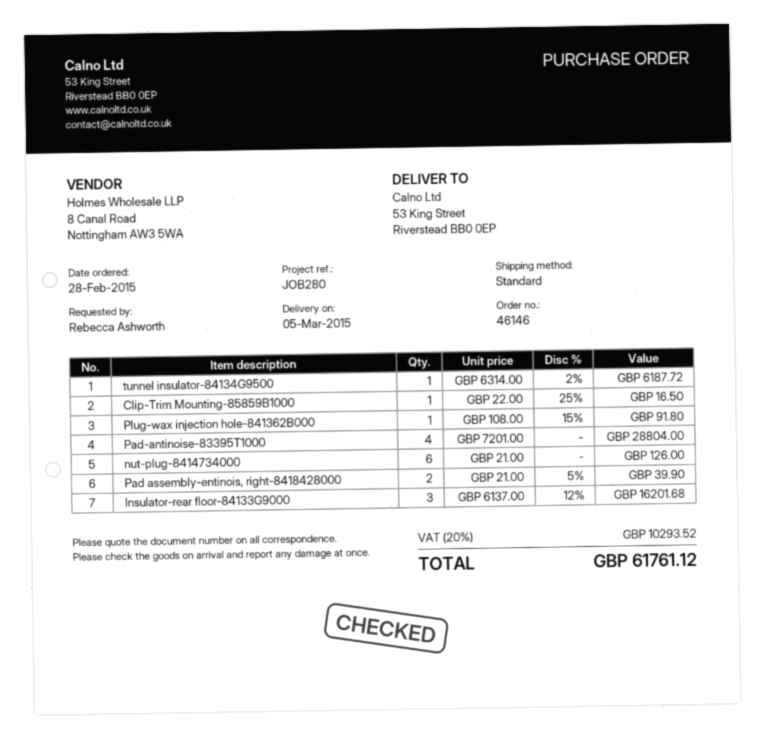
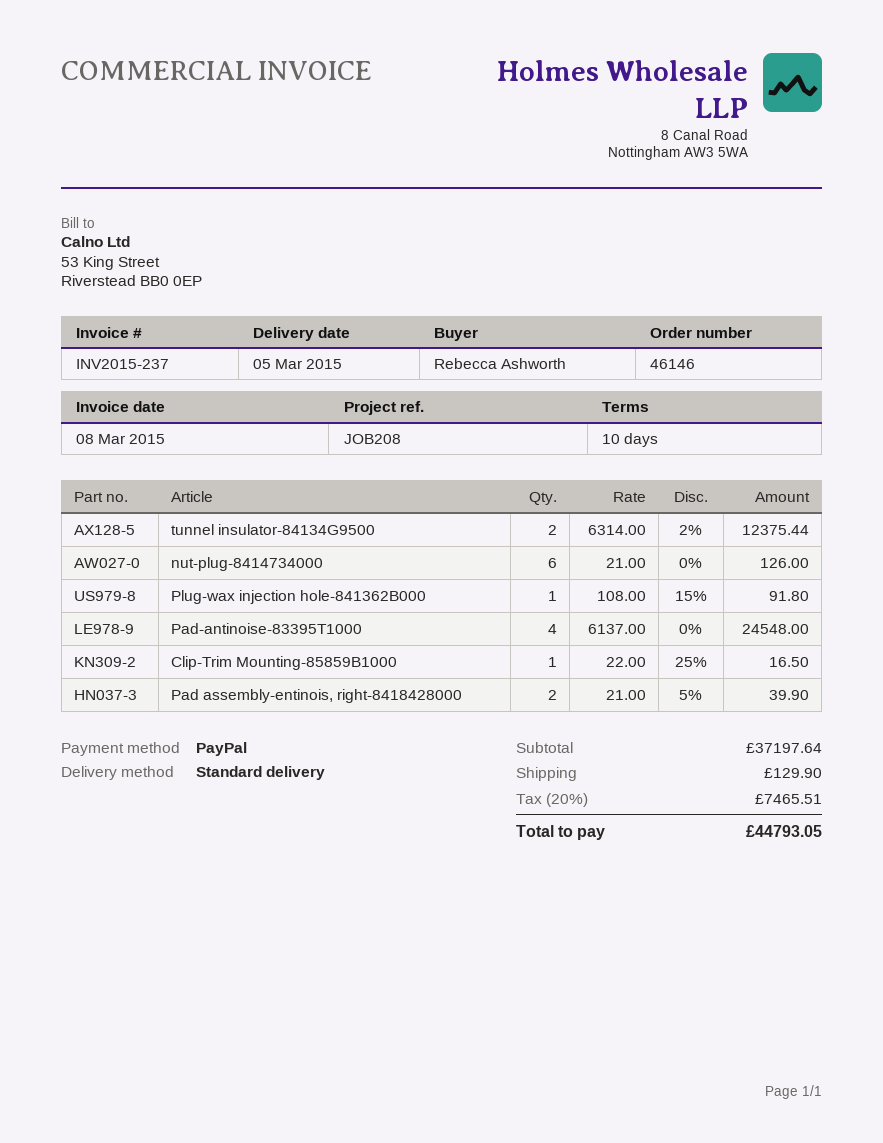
reference: JOB280 -> JOB208
tunnel insulator-84134G9500: 1 x 6314.00 - 2% = 6187.72 -> 2 x 6314.00 - 2% = 12375.44
Pad-antinoise-83395T1000: 4 x 7201.00 = 28804.00 -> 4 x 6137.00 = 24548.00
Insulator-rear floor-84133G9000: 3 x 6137.00 - 12% = 16201.68 -> none
shipping: none -> 129.90
tax: 20% = 10293.52 -> 20% = 7465.51
total: 61761.12 -> 44793.05

